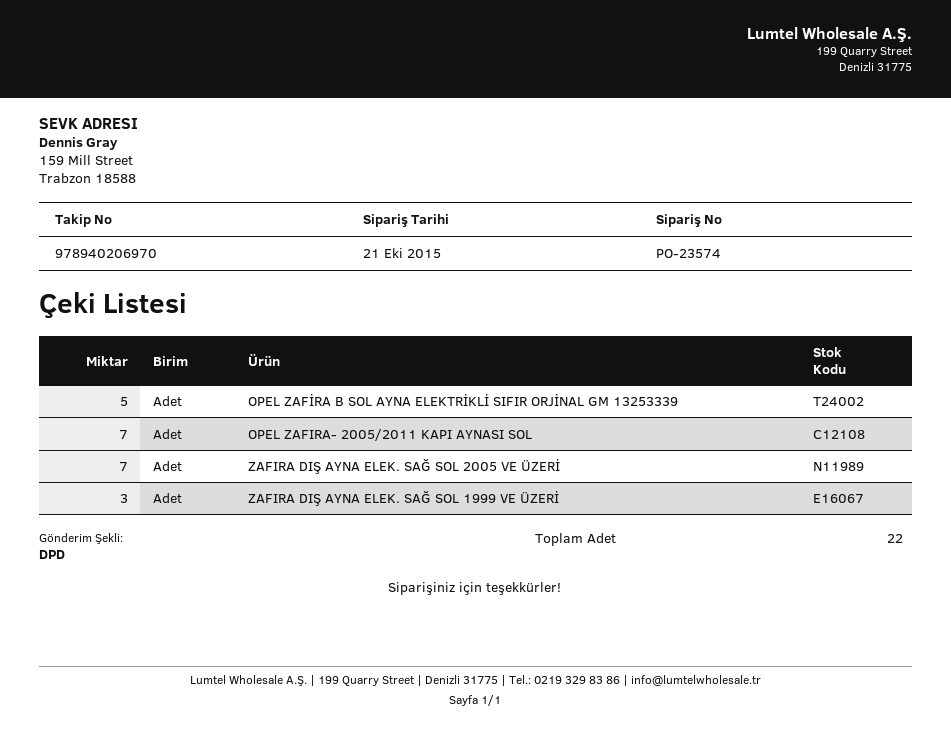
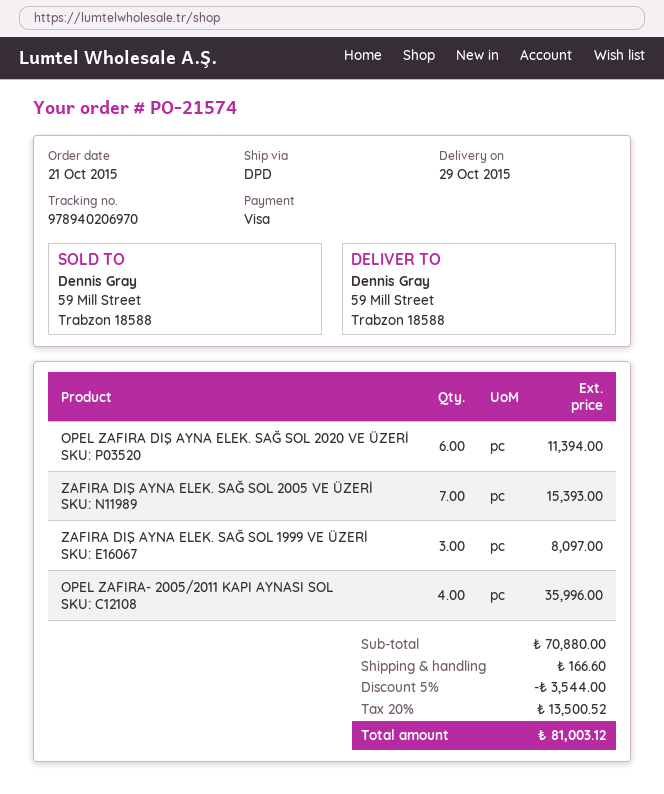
order number: PO-23574 -> PO-21574
ship to: 159 Mill Street, Trabzon 18588 -> 59 Mill Street, Trabzon 18588
OPEL ZAFİRA B SOL AYNA ELEKTRİKLİ SIFIR ORJİNAL GM 13253339: 5 -> none
OPEL ZAFIRA- 2005/2011 KAPI AYNASI SOL: 7 -> 4
OPEL ZAFIRA DIŞ AYNA ELEK. SAĞ SOL 2020 VE ÜZERİ: none -> 6

